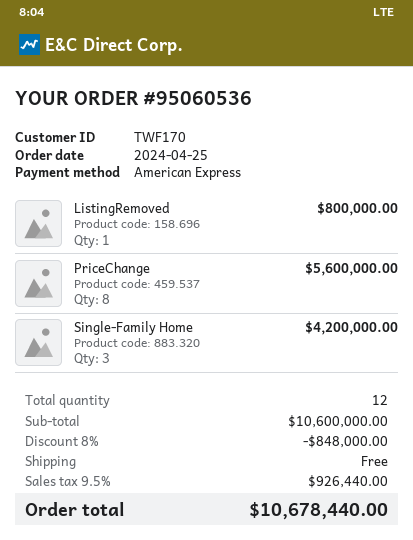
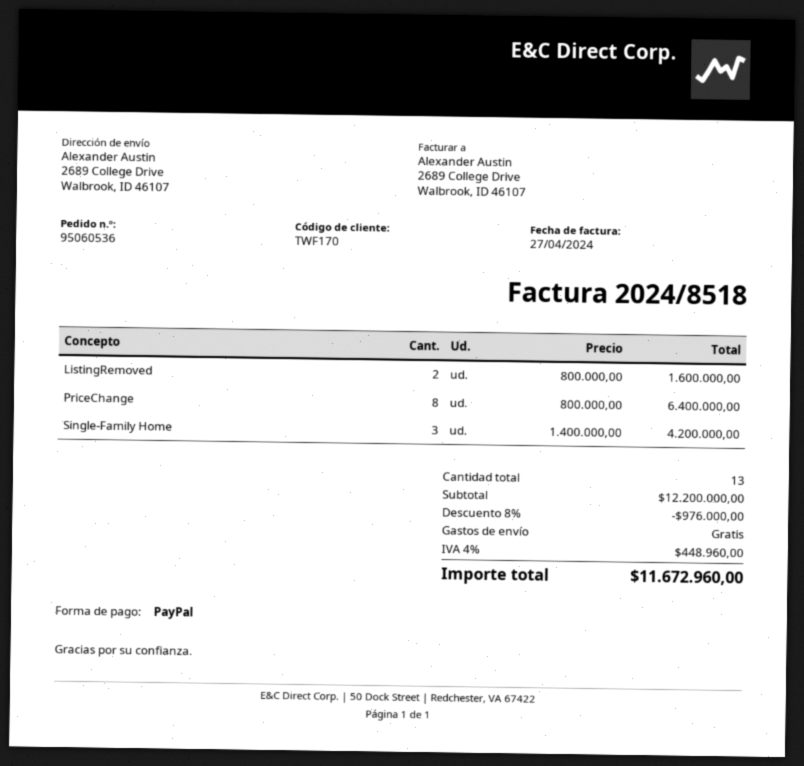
payment method: American Express -> PayPal
ListingRemoved: 1 for 800000.00 -> 2 for 1600000.00
PriceChange: 8 for 5600000.00 -> 8 for 6400000.00
total quantity: 12 -> 13
subtotal: 10600000.00 -> 12200000.00
discount: 8% = 848000.00 -> 8% = 976000.00
tax: 9.5% = 926440.00 -> 4% = 448960.00
total: 10678440.00 -> 11672960.00

